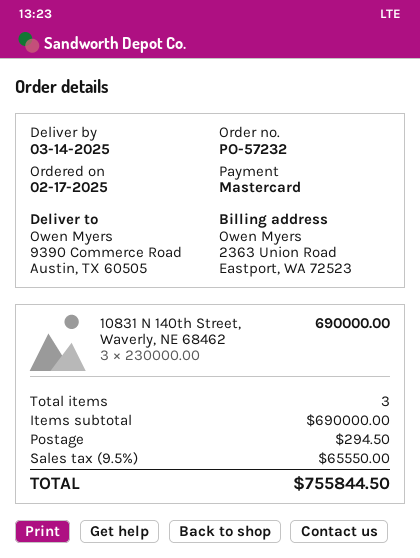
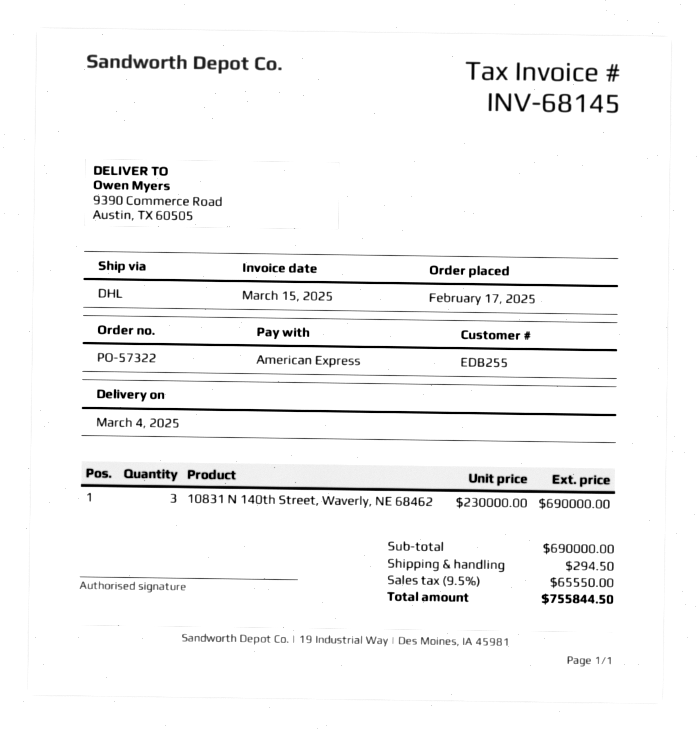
order number: PO-57232 -> PO-57322
delivery date: 2025-03-14 -> 2025-03-04
payment method: Mastercard -> American Express

